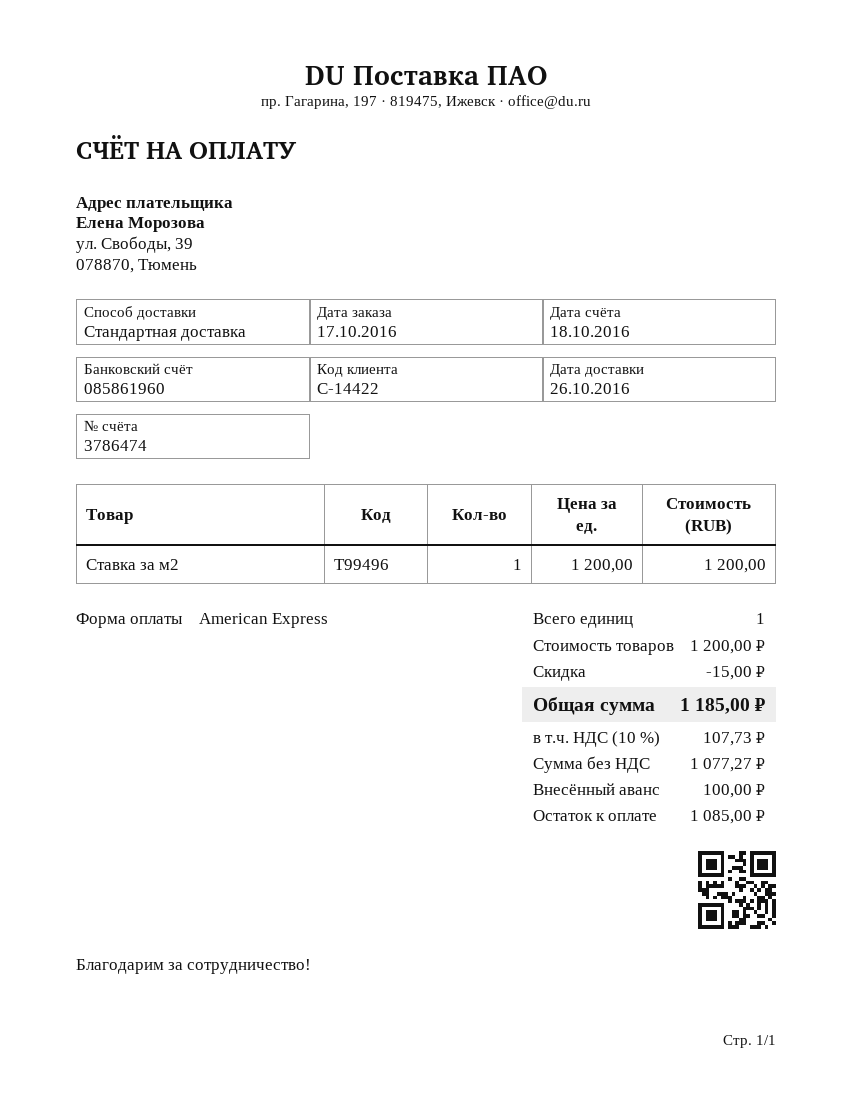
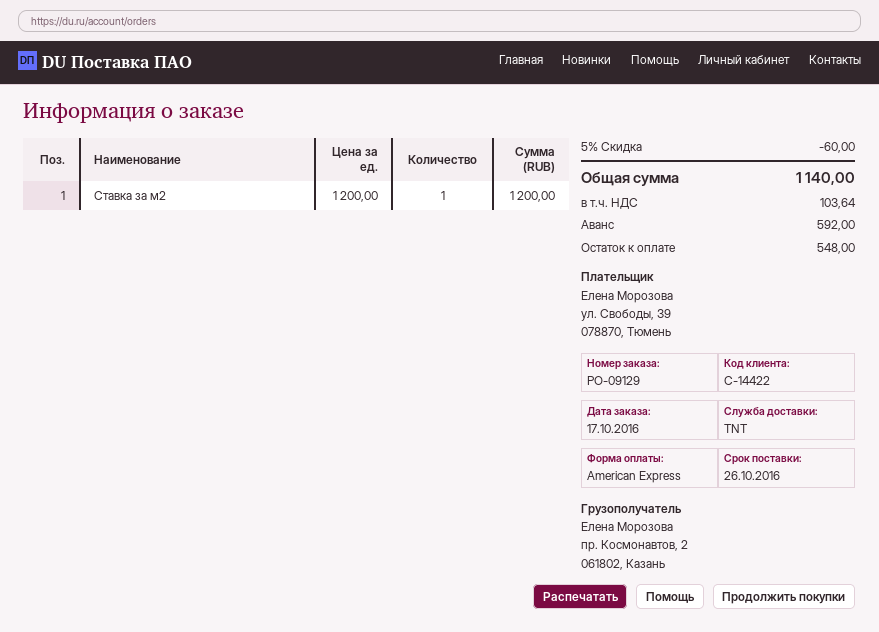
shipping method: standard -> TNT
discount: 15.00 -> 60.00
tax: 107.73 -> 103.64
total: 1185.00 -> 1140.00
deposit: 100.00 -> 592.00
balance: 1085.00 -> 548.00

